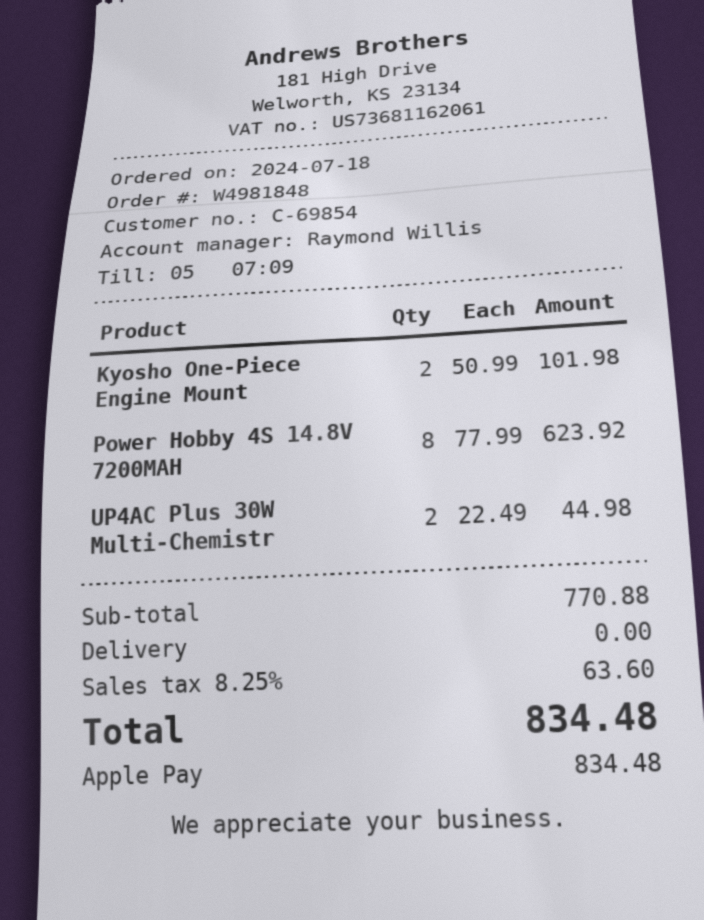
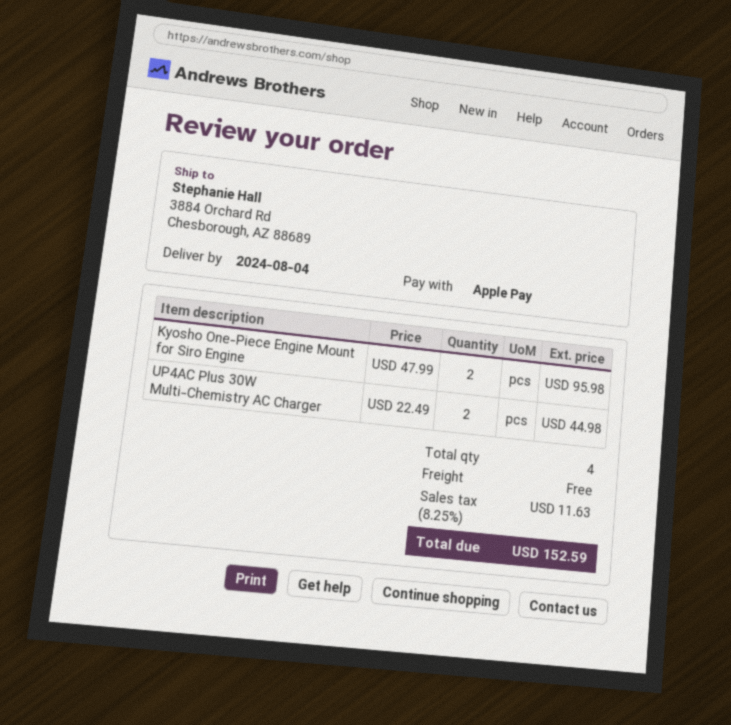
Kyosho One-Piece Engine Mount: 2 x 50.99 = 101.98 -> 2 x 47.99 = 95.98
Power Hobby 4S 14.8V 7200MAH: 8 x 77.99 = 623.92 -> none
tax: 8.25% = 63.60 -> 8.25% = 11.63
total: 834.48 -> 152.59

